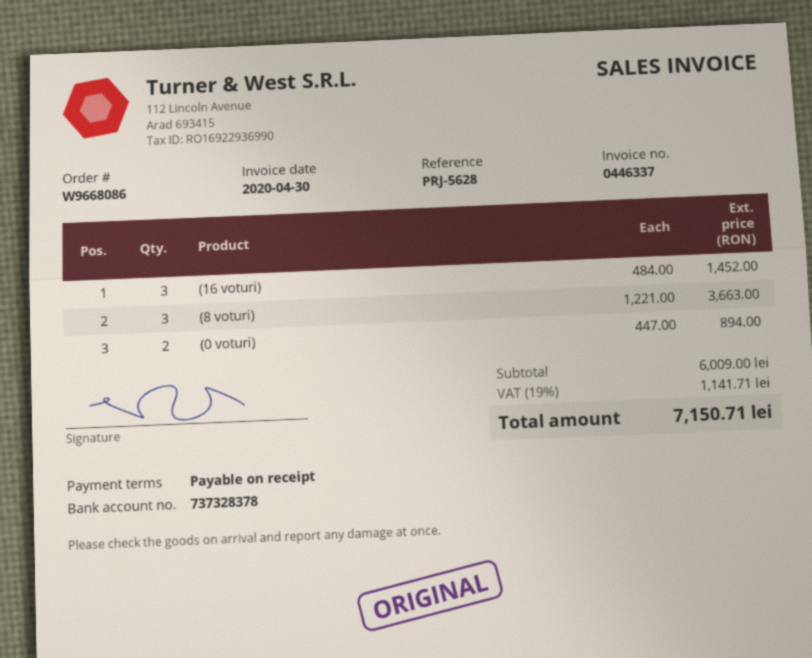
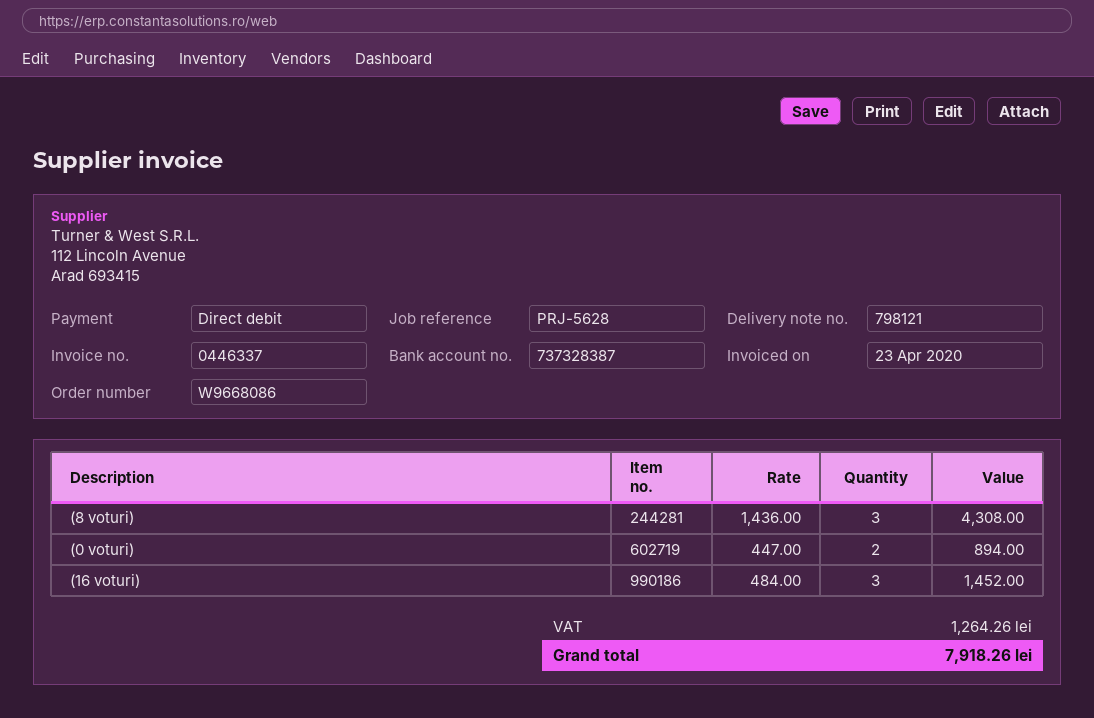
invoice date: 2020-04-30 -> 2020-04-23
bank account: 737328378 -> 737328387
(8 voturi): 3 x 1221.00 = 3663.00 -> 3 x 1436.00 = 4308.00
tax: 1141.71 -> 1264.26
total: 7150.71 -> 7918.26

